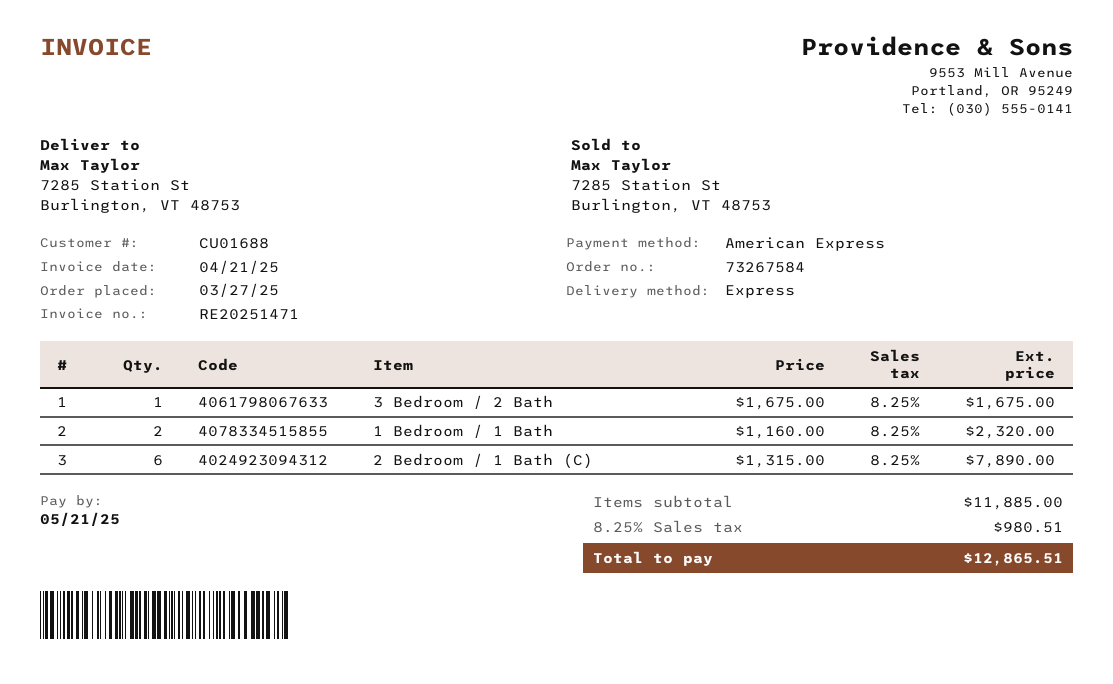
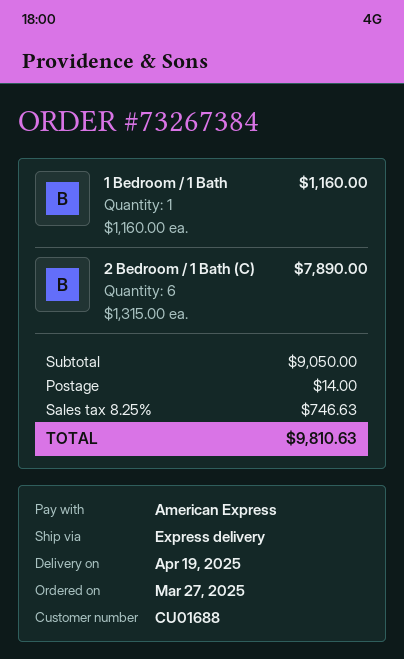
order number: 73267584 -> 73267384
3 Bedroom / 2 Bath: 1 x 1675.00 = 1675.00 -> none
1 Bedroom / 1 Bath: 2 x 1160.00 = 2320.00 -> 1 x 1160.00 = 1160.00
subtotal: 11885.00 -> 9050.00
shipping: none -> 14.00
tax: 8.25% = 980.51 -> 8.25% = 746.63
total: 12865.51 -> 9810.63

